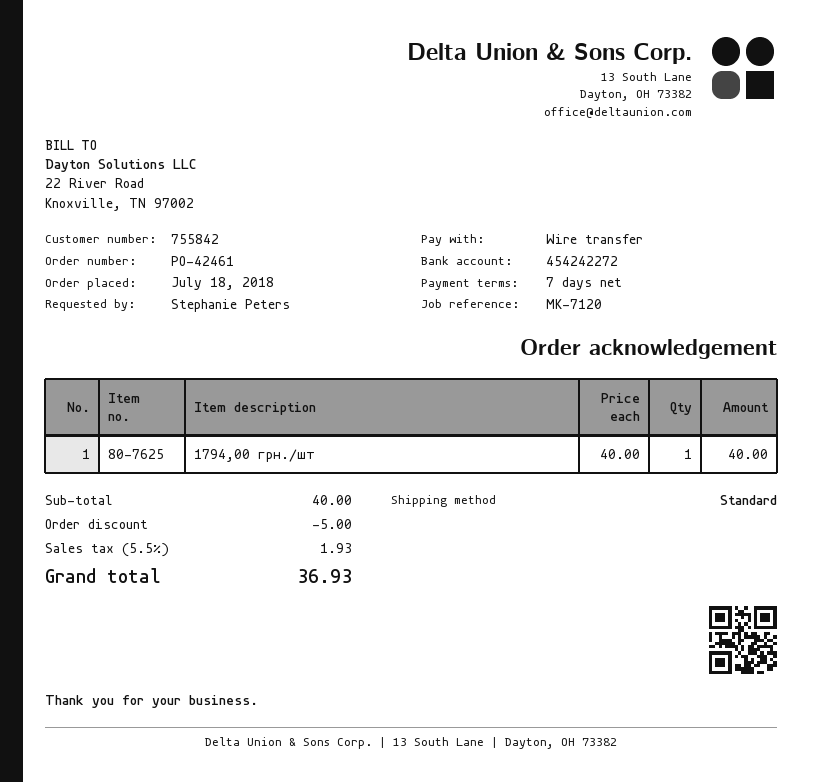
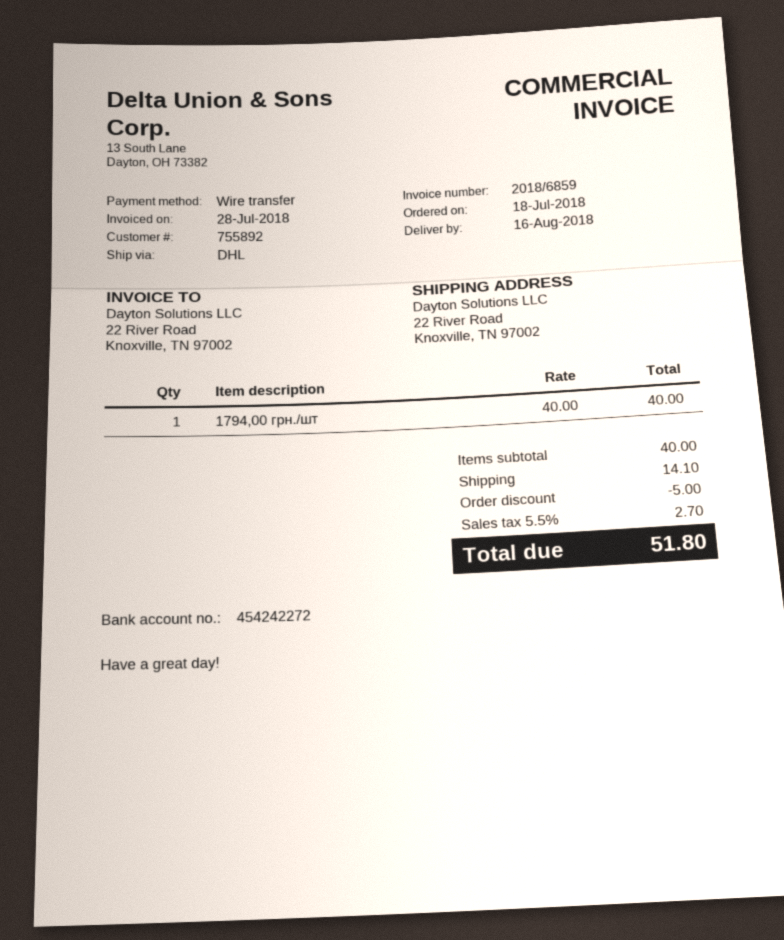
customer number: 755842 -> 755892
shipping method: standard -> DHL
shipping: none -> 14.10
tax: 5.5% = 1.93 -> 5.5% = 2.70
total: 36.93 -> 51.80

